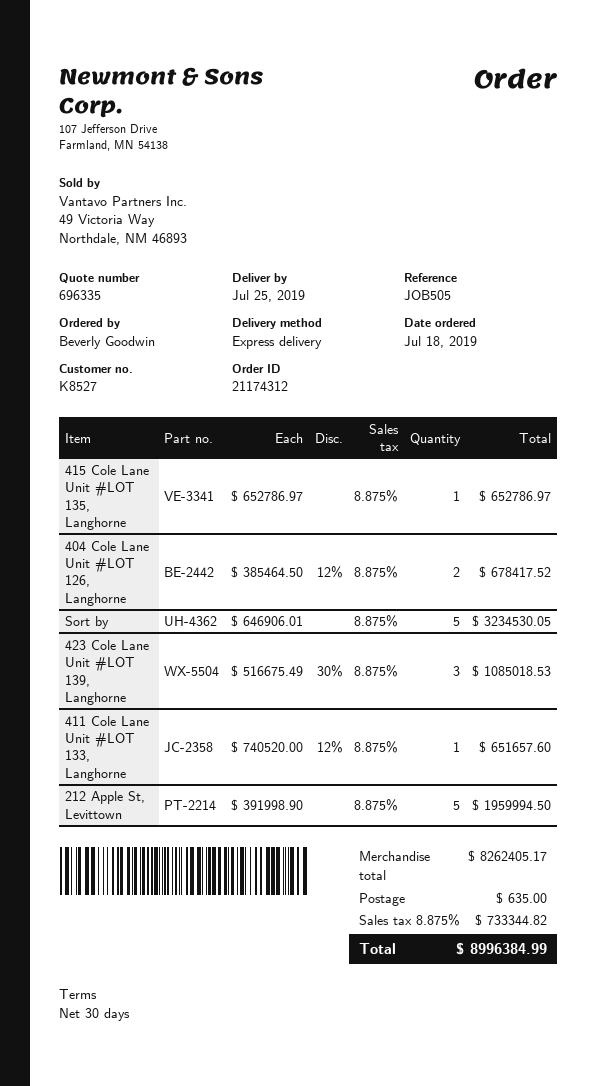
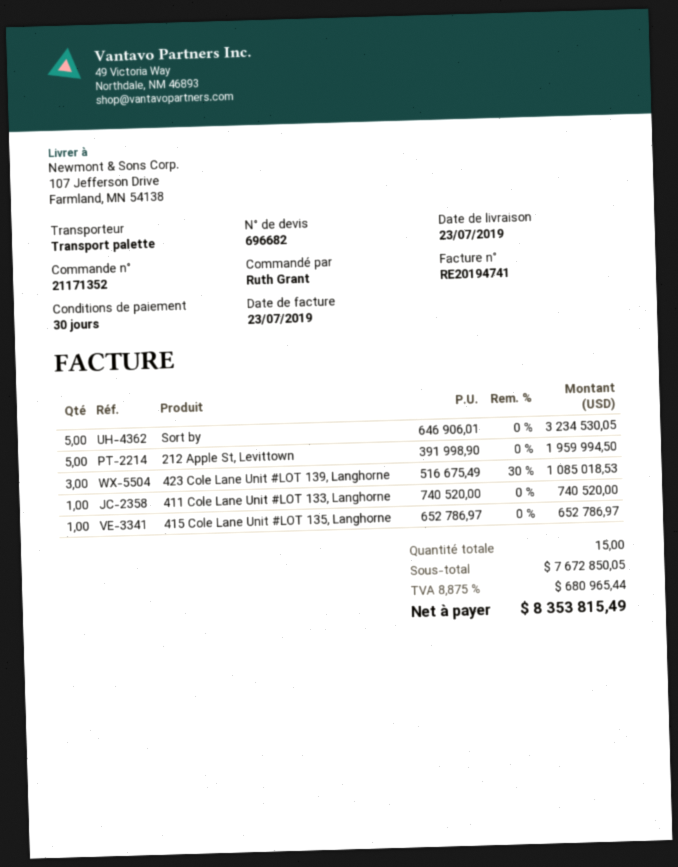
quote number: 696335 -> 696682
order number: 21174312 -> 21171352
delivery date: 2019-07-25 -> 2019-07-23
ordered by: Beverly Goodwin -> Ruth Grant
shipping method: express -> pallet freight
404 Cole Lane Unit #LOT 126, Langhorne: 2 x 385464.50 - 12% = 678417.52 -> none
411 Cole Lane Unit #LOT 133, Langhorne: 1 x 740520.00 - 12% = 651657.60 -> 1 x 740520.00 = 740520.00
subtotal: 8262405.17 -> 7672850.05
shipping: 635.00 -> none
tax: 8.875% = 733344.82 -> 8.875% = 680965.44
total: 8996384.99 -> 8353815.49

